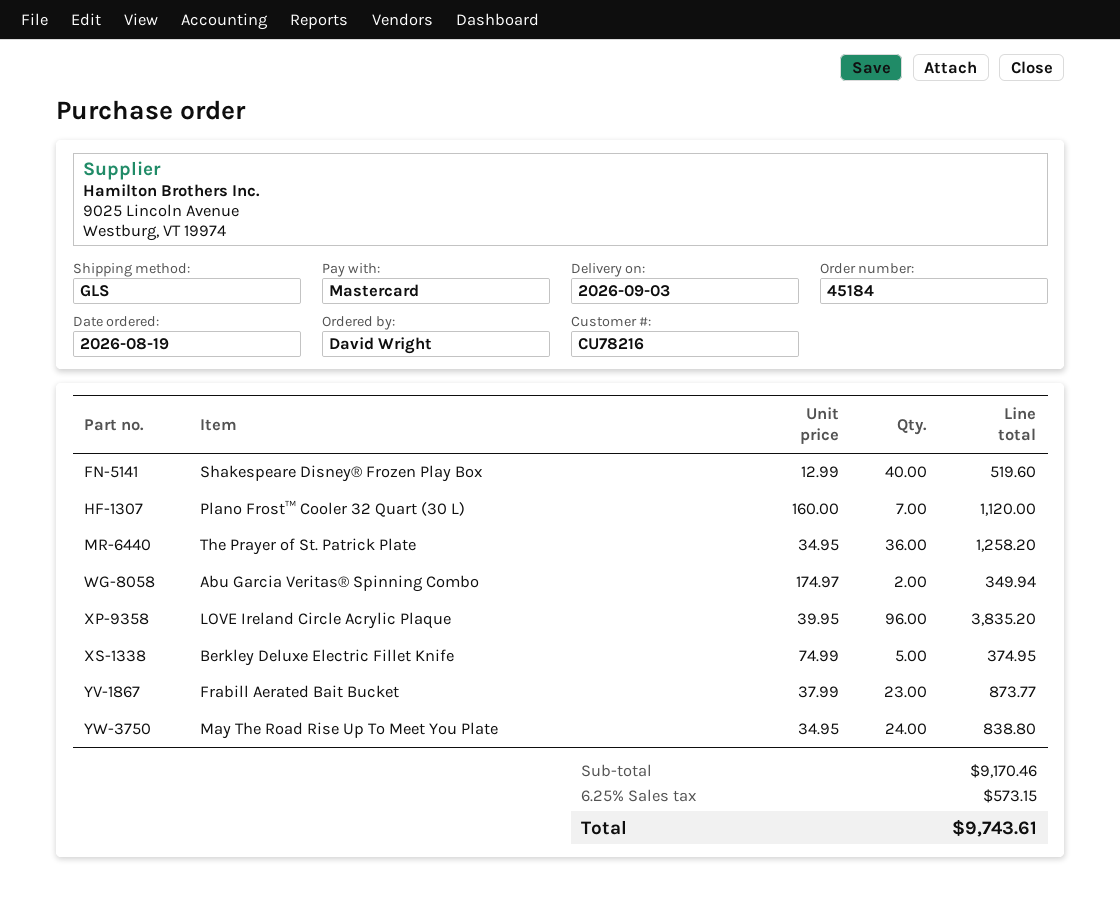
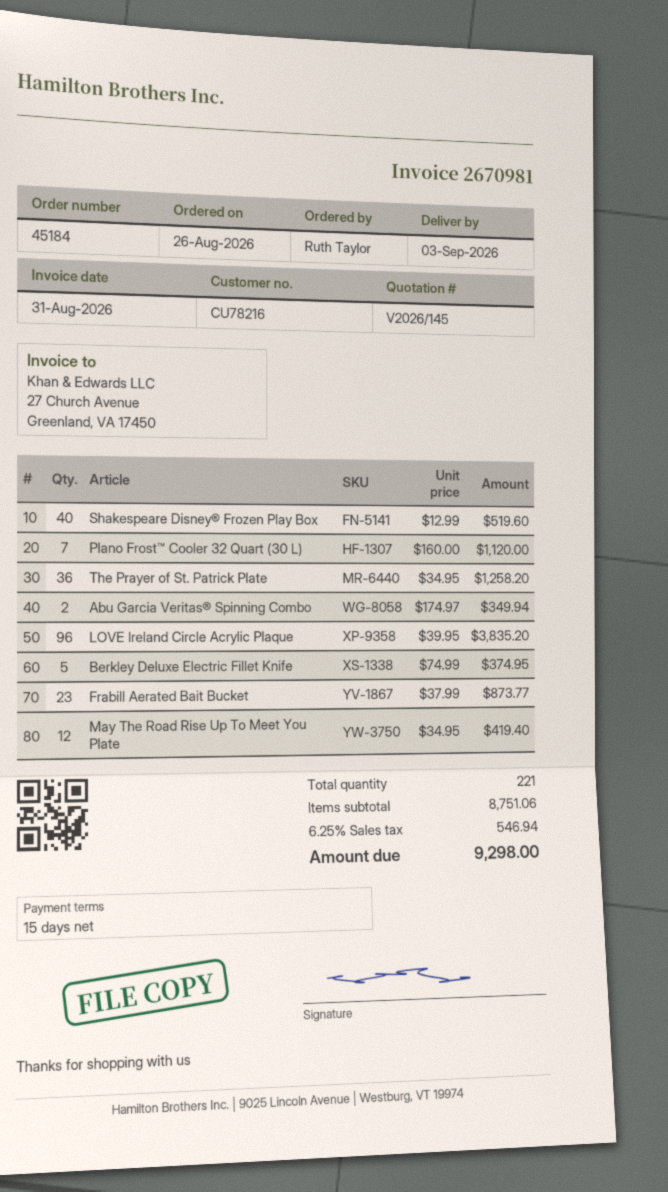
order date: 2026-08-19 -> 2026-08-26
ordered by: David Wright -> Ruth Taylor
May The Road Rise Up To Meet You Plate: 24 x 34.95 = 838.80 -> 12 x 34.95 = 419.40
subtotal: 9170.46 -> 8751.06
tax: 6.25% = 573.15 -> 6.25% = 546.94
total: 9743.61 -> 9298.00

